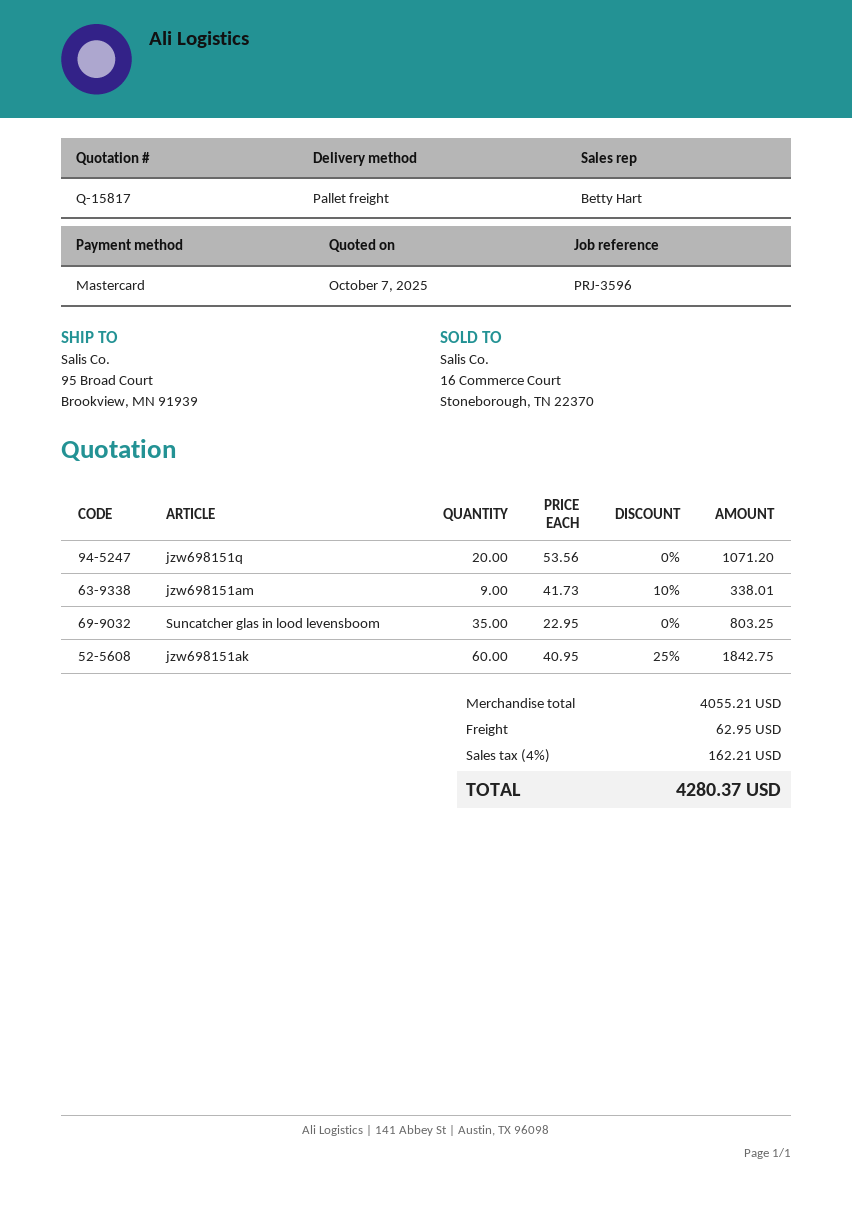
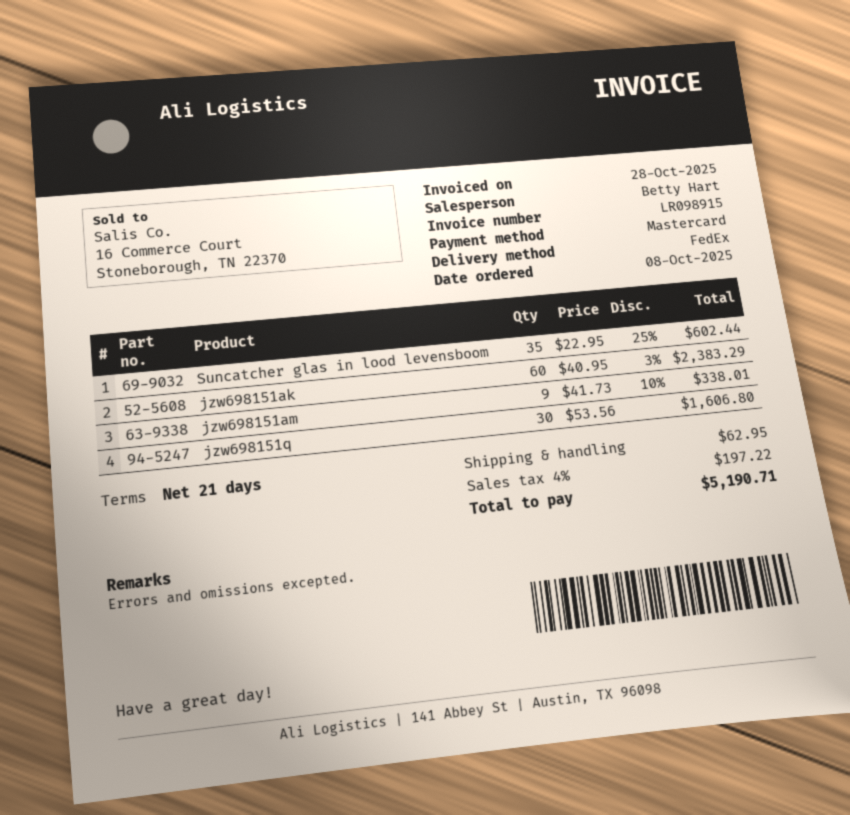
shipping method: pallet freight -> FedEx
jzw698151q: 20 x 53.56 = 1071.20 -> 30 x 53.56 = 1606.80
Suncatcher glas in lood levensboom: 35 x 22.95 = 803.25 -> 35 x 22.95 - 25% = 602.44
jzw698151ak: 60 x 40.95 - 25% = 1842.75 -> 60 x 40.95 - 3% = 2383.29
tax: 4% = 162.21 -> 4% = 197.22
total: 4280.37 -> 5190.71

